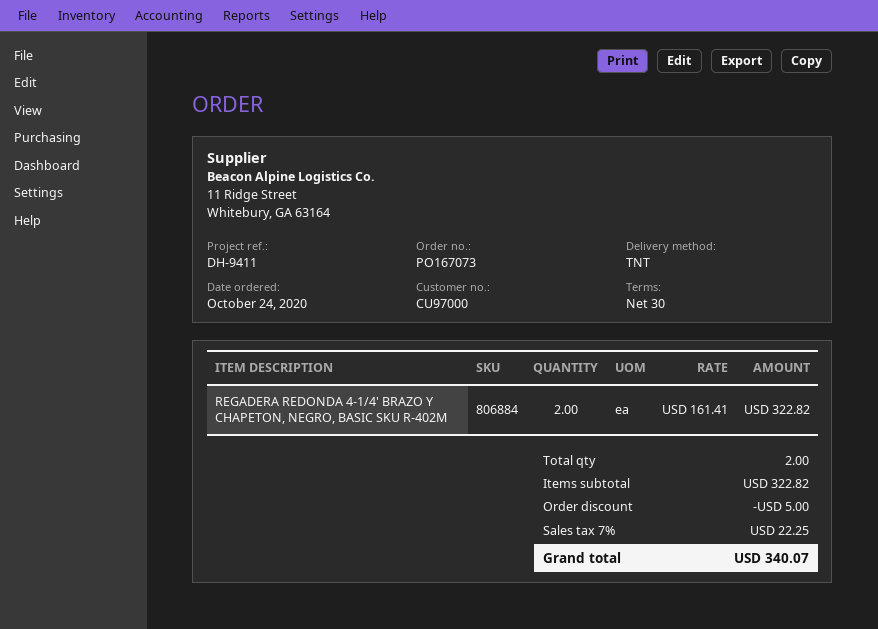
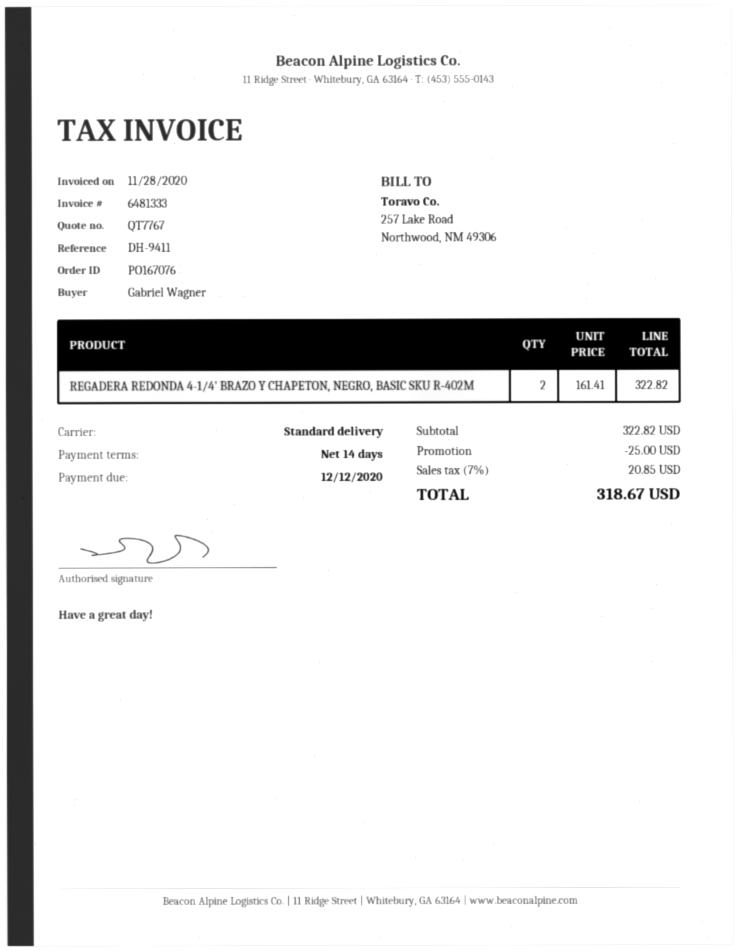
order number: PO167073 -> PO167076
payment terms: 30 days -> 14 days
shipping method: TNT -> standard
discount: 5.00 -> 25.00
tax: 7% = 22.25 -> 7% = 20.85
total: 340.07 -> 318.67

